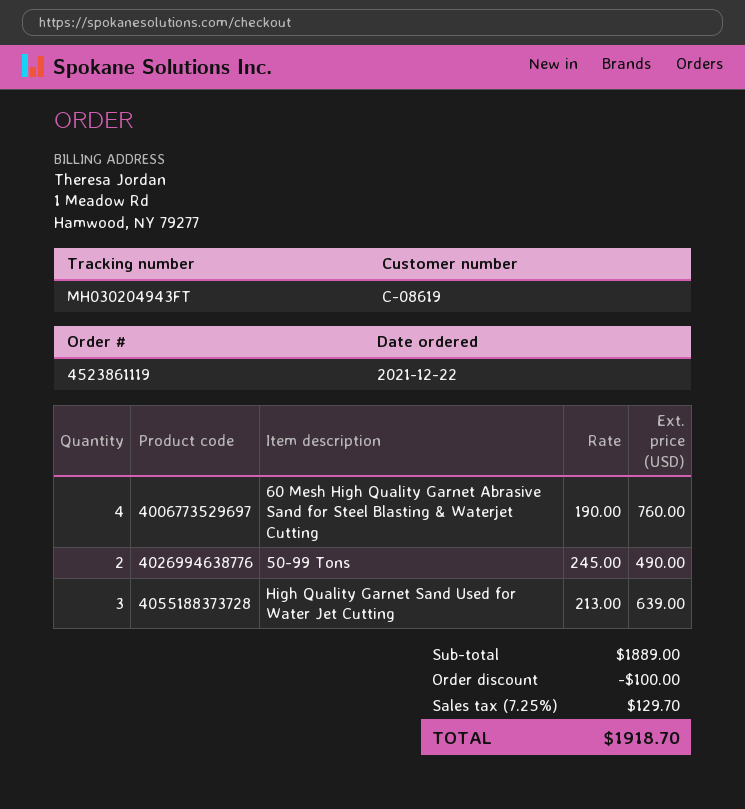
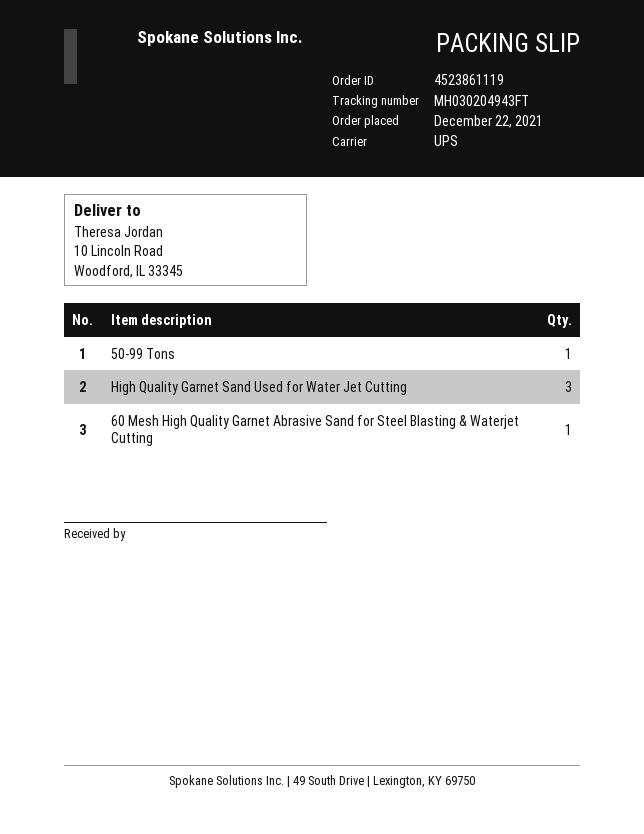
60 Mesh High Quality Garnet Abrasive Sand for Steel Blasting & Waterjet Cutting: 4 -> 1
50-99 Tons: 2 -> 1

